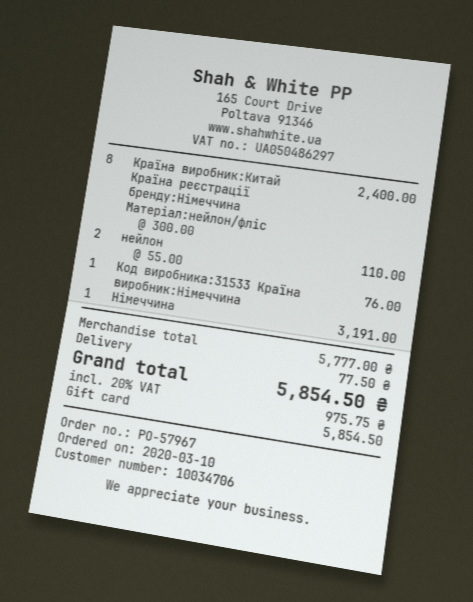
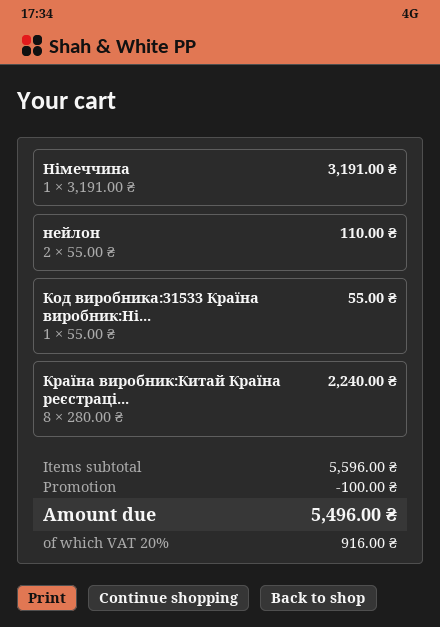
Країна виробник:Китай Країна реєстрації бренду:Німеччина Матеріал:нейлон/фліс: 8 x 300.00 = 2400.00 -> 8 x 280.00 = 2240.00
Код виробника:31533 Країна виробник:Німеччина: 1 x 76.00 = 76.00 -> 1 x 55.00 = 55.00
subtotal: 5777.00 -> 5596.00
discount: none -> 100.00
shipping: 77.50 -> none
tax: 20% = 975.75 -> 20% = 916.00
total: 5854.50 -> 5496.00

